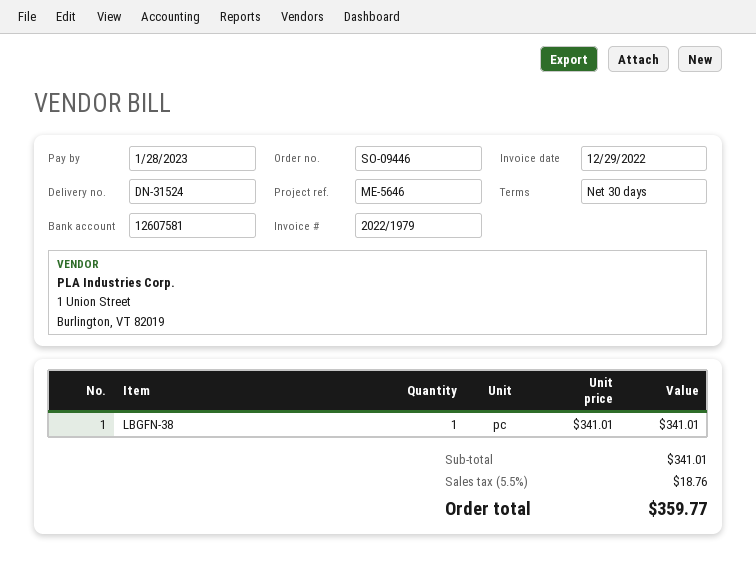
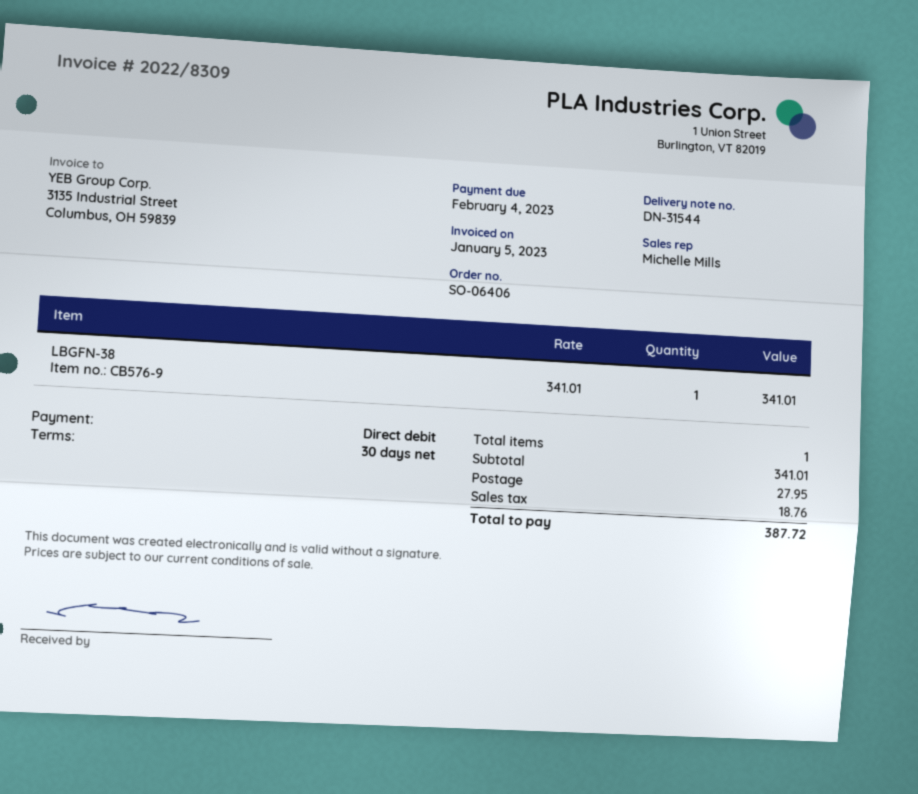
order number: SO-09446 -> SO-06406
delivery note number: DN-31524 -> DN-31544
invoice number: 2022/1979 -> 2022/8309
invoice date: 2022-12-29 -> 2023-01-05
due date: 2023-01-28 -> 2023-02-04
shipping: none -> 27.95
total: 359.77 -> 387.72

